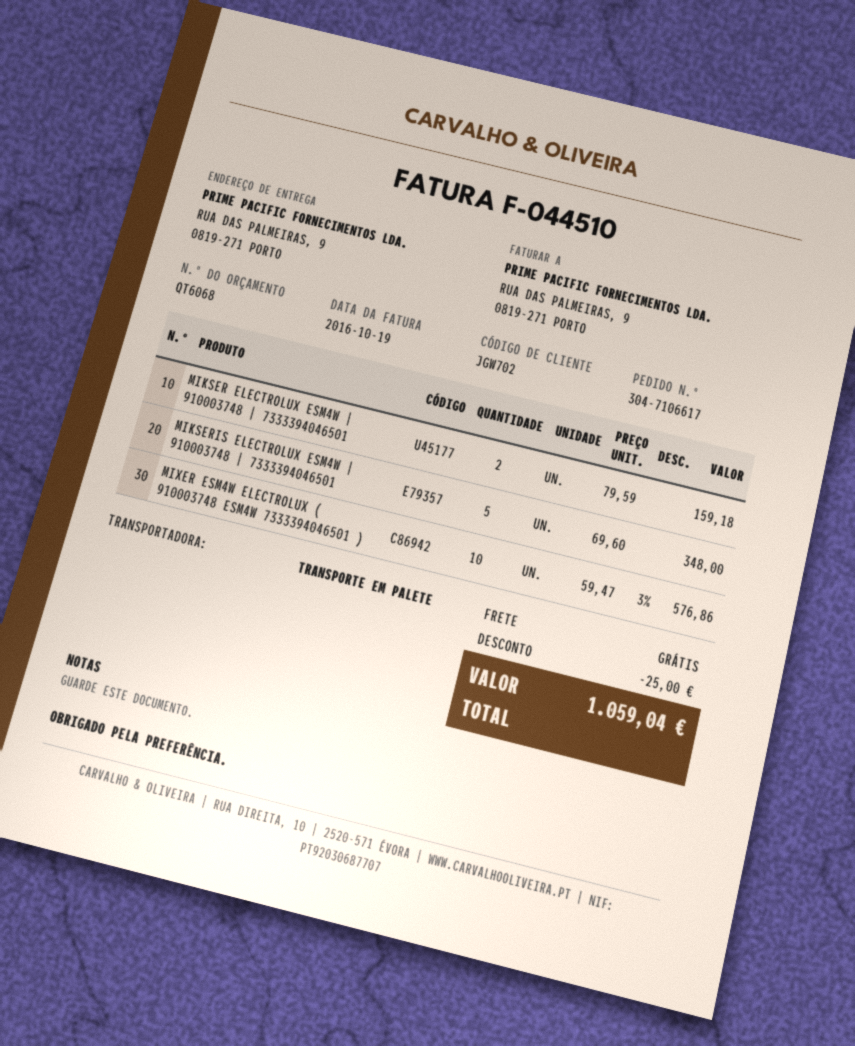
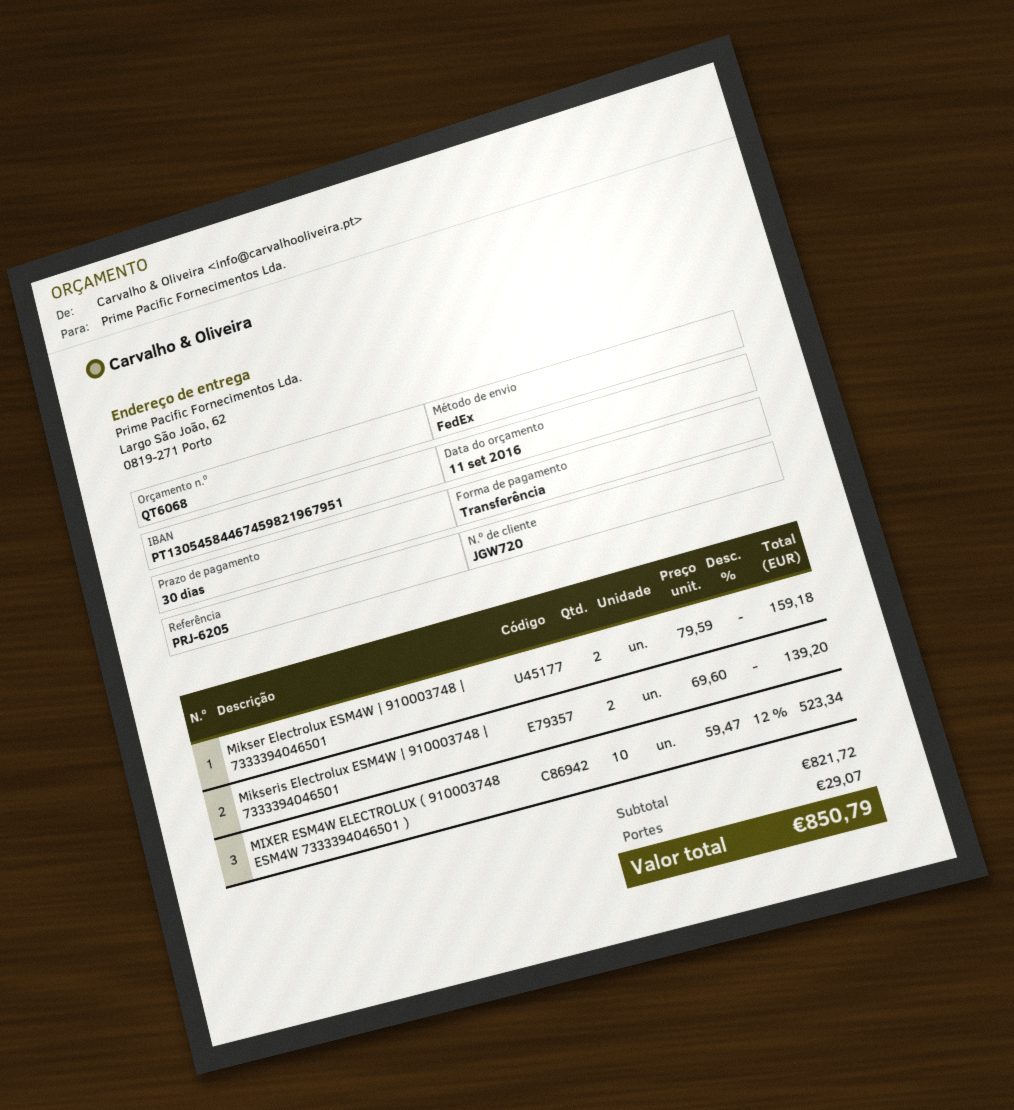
customer number: JGW702 -> JGW720
shipping method: pallet freight -> FedEx
ship to: RUA DAS PALMEIRAS, 9, 0819-271 PORTO -> Largo São João, 62, 0819-271 Porto
MIKSERIS ELECTROLUX ESM4W | 910003748 | 7333394046501: 5 x 69.60 = 348.00 -> 2 x 69.60 = 139.20
MIXER ESM4W ELECTROLUX ( 910003748 ESM4W 7333394046501 ): 10 x 59.47 - 3% = 576.86 -> 10 x 59.47 - 12% = 523.34
discount: 25.00 -> none
shipping: 0.00 -> 29.07
total: 1059.04 -> 850.79

